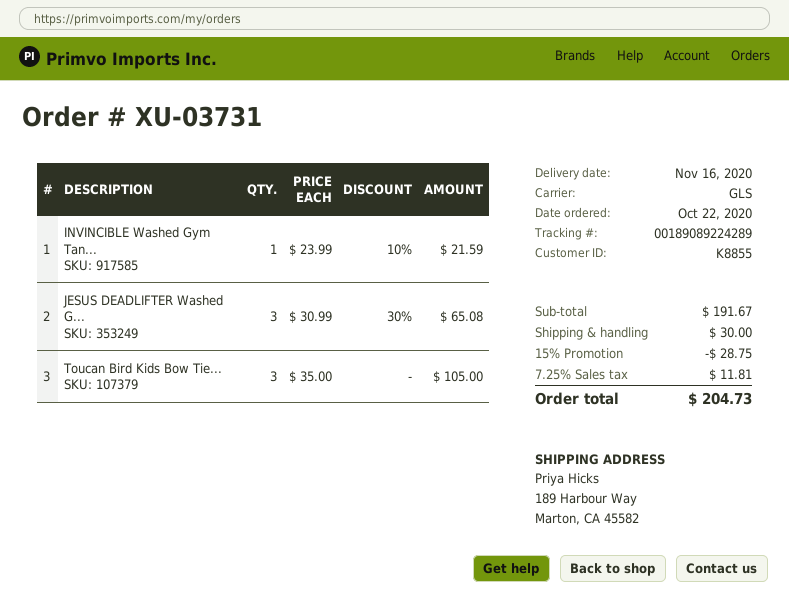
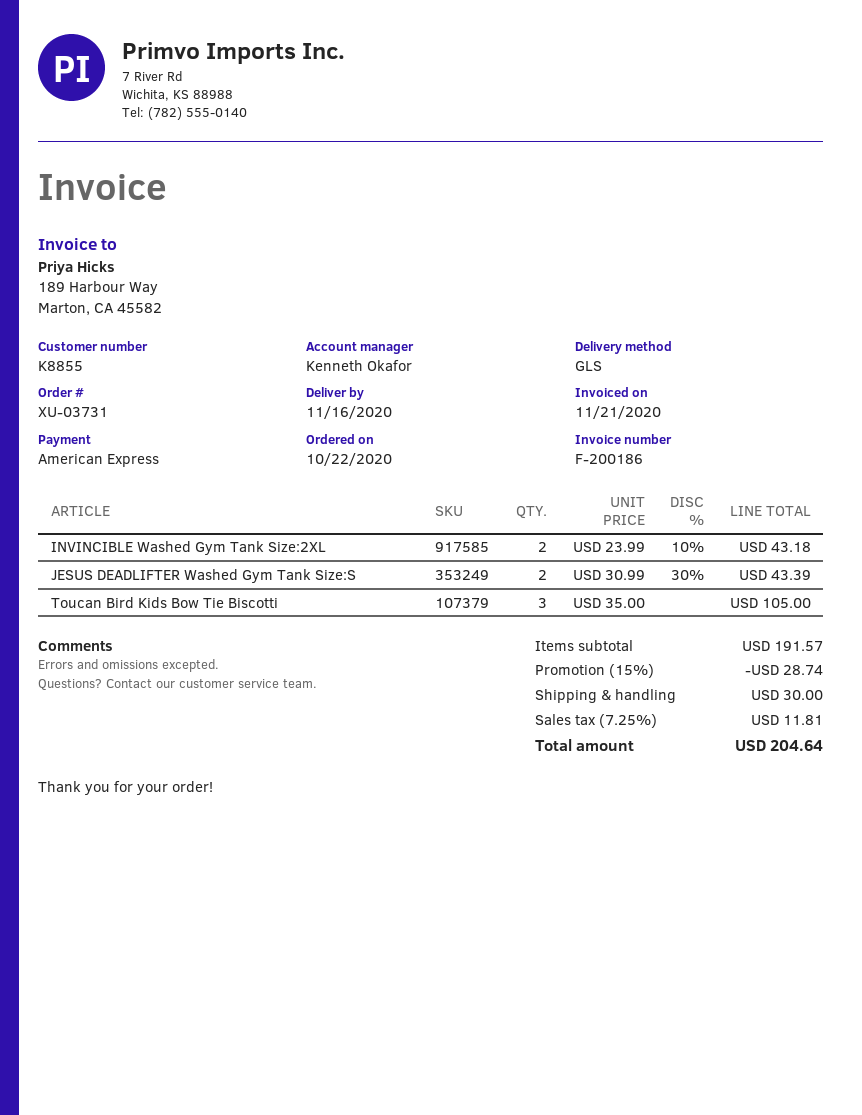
INVINCIBLE Washed Gym Tan...: 1 x 23.99 - 10% = 21.59 -> 2 x 23.99 - 10% = 43.18
JESUS DEADLIFTER Washed G...: 3 x 30.99 - 30% = 65.08 -> 2 x 30.99 - 30% = 43.39
subtotal: 191.67 -> 191.57
discount: 15% = 28.75 -> 15% = 28.74
total: 204.73 -> 204.64

